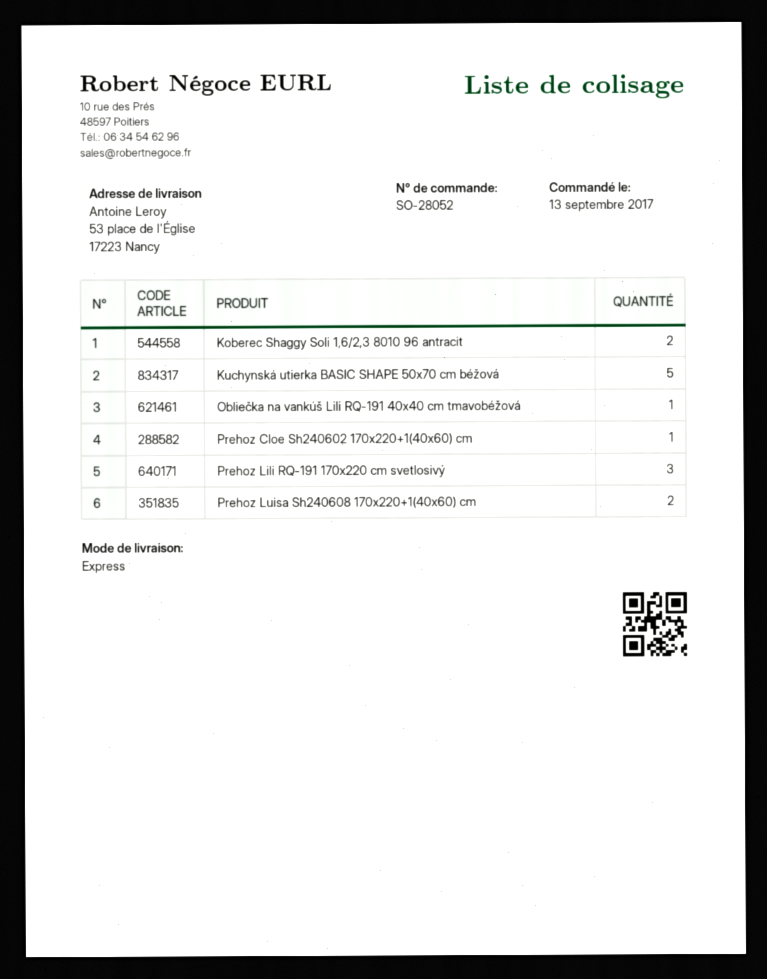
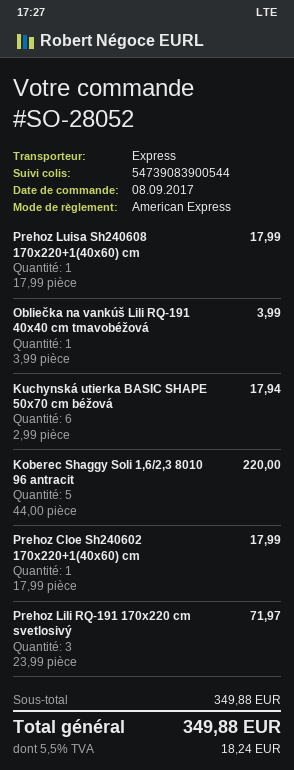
order date: 2017-09-13 -> 2017-09-08
Koberec Shaggy Soli 1,6/2,3 8010 96 antracit: 2 -> 5
Kuchynská utierka BASIC SHAPE 50x70 cm béžová: 5 -> 6
Prehoz Luisa Sh240608 170x220+1(40x60) cm: 2 -> 1

